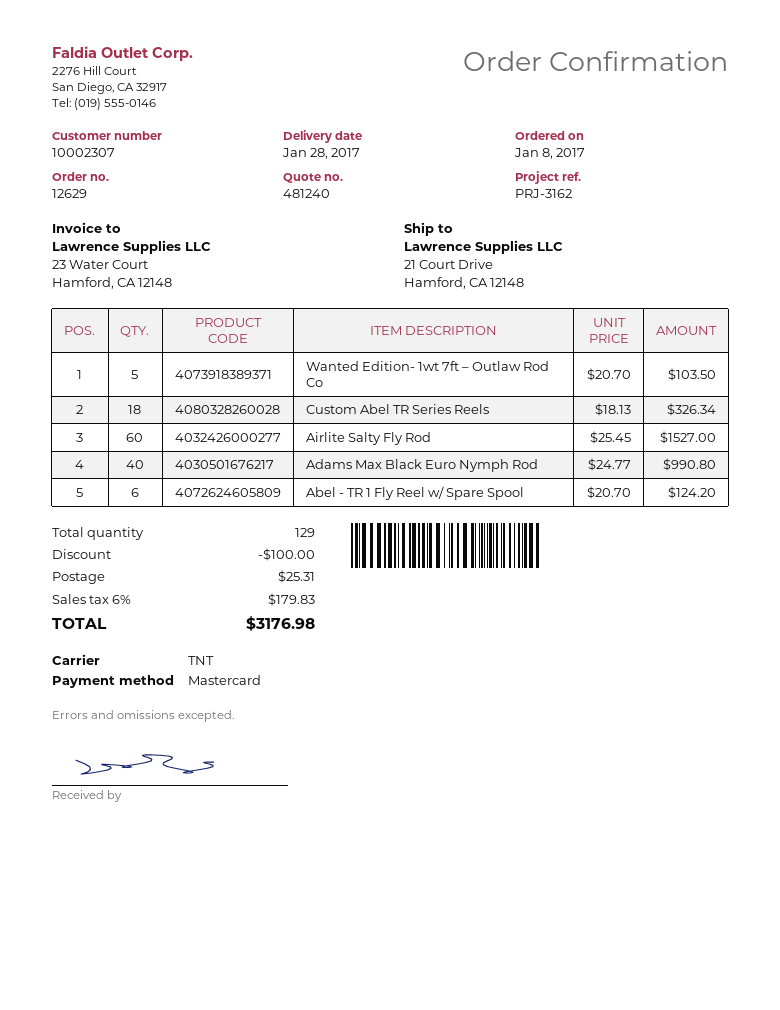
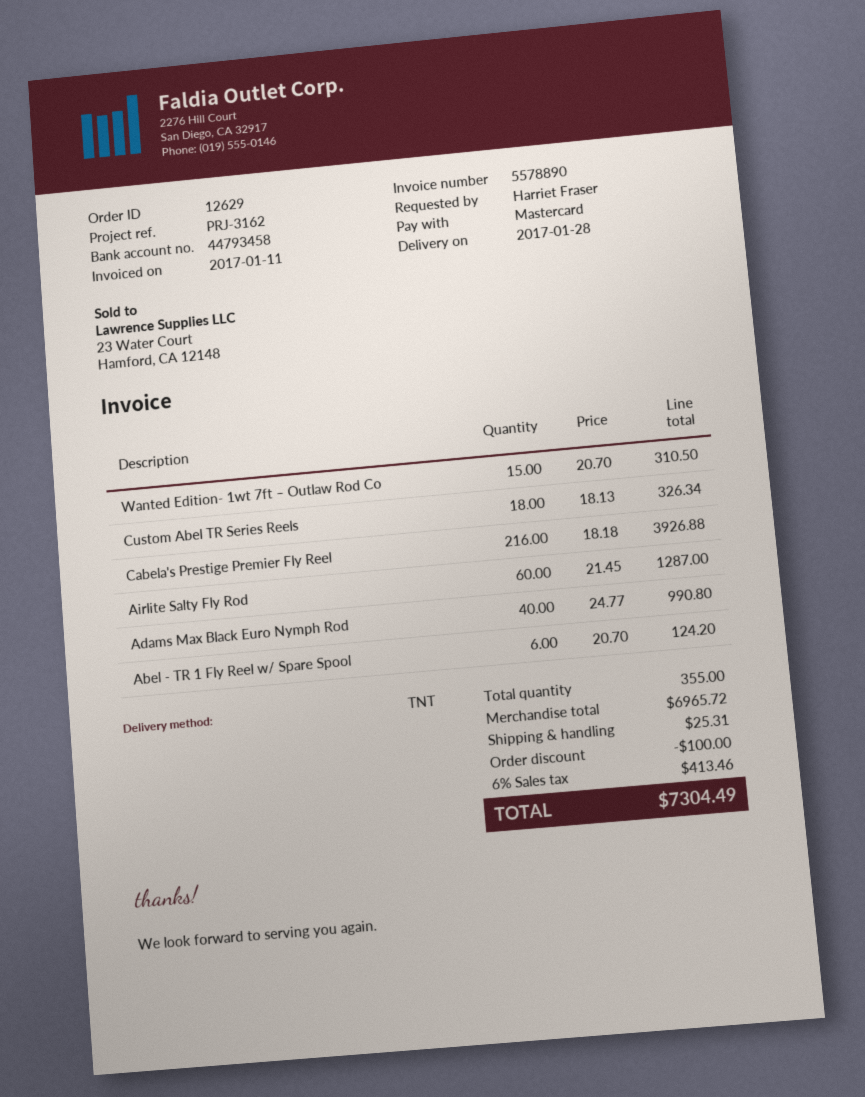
Wanted Edition- 1wt 7ft – Outlaw Rod Co: 5 x 20.70 = 103.50 -> 15 x 20.70 = 310.50
Airlite Salty Fly Rod: 60 x 25.45 = 1527.00 -> 60 x 21.45 = 1287.00
Cabela's Prestige Premier Fly Reel: none -> 216 x 18.18 = 3926.88
total quantity: 129 -> 355
tax: 6% = 179.83 -> 6% = 413.46
total: 3176.98 -> 7304.49

